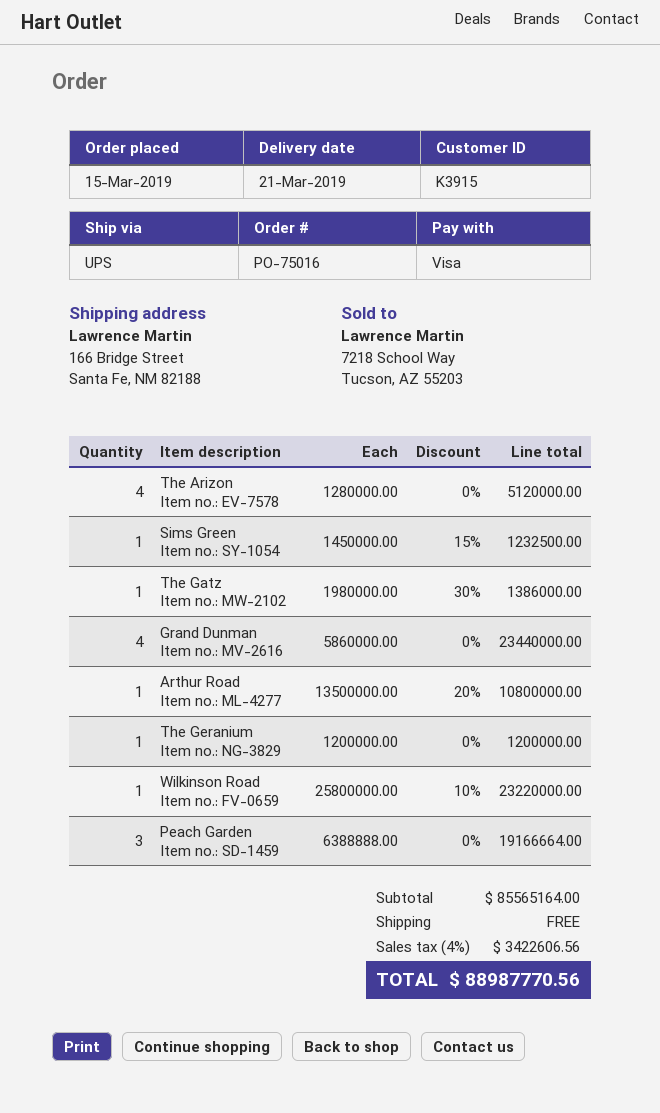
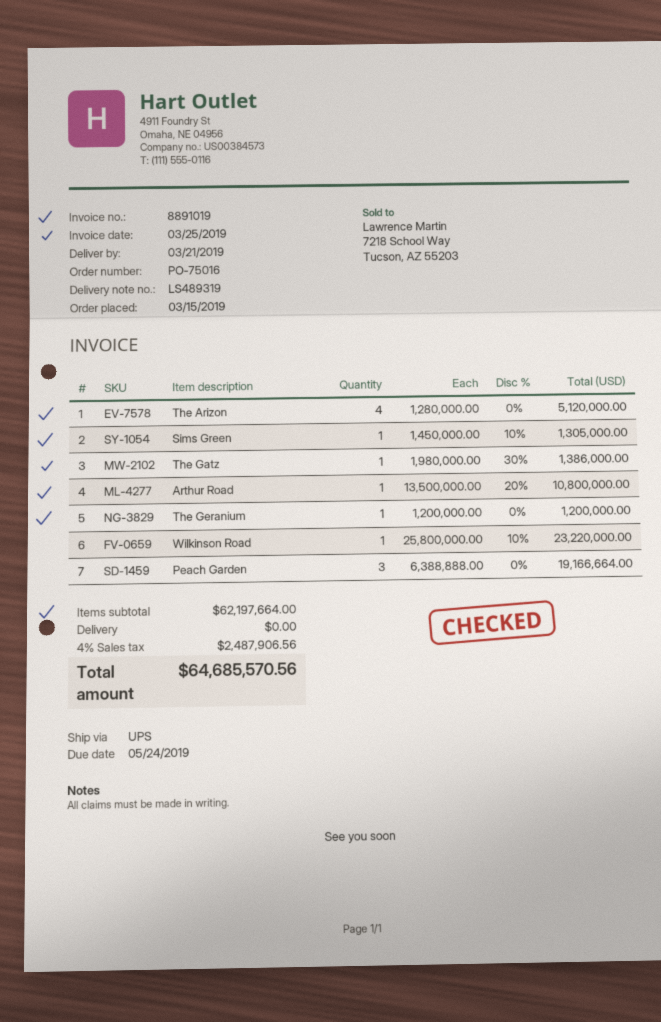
Sims Green: 1 x 1450000.00 - 15% = 1232500.00 -> 1 x 1450000.00 - 10% = 1305000.00
Grand Dunman: 4 x 5860000.00 = 23440000.00 -> none
subtotal: 85565164.00 -> 62197664.00
tax: 4% = 3422606.56 -> 4% = 2487906.56
total: 88987770.56 -> 64685570.56

